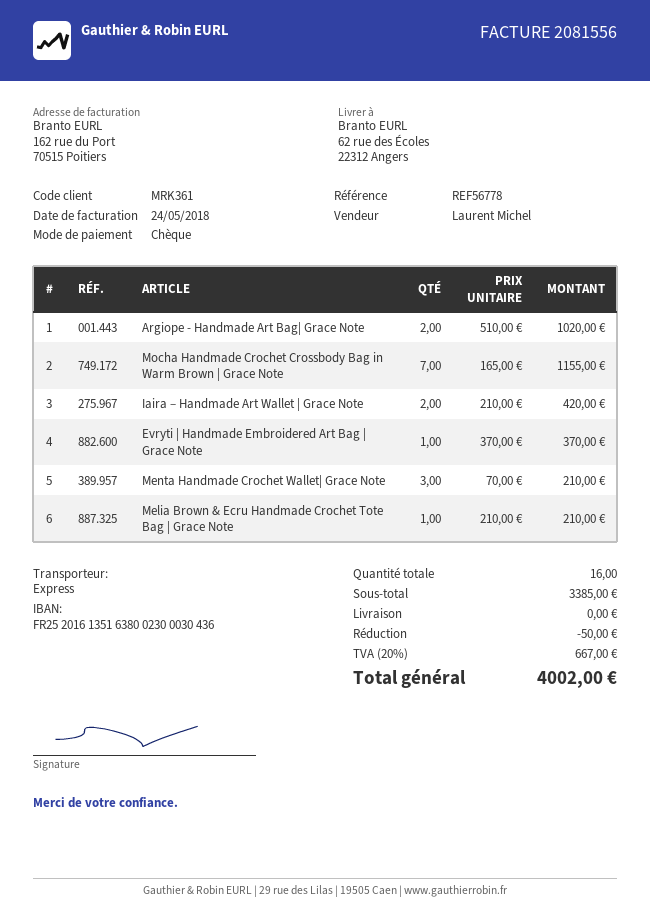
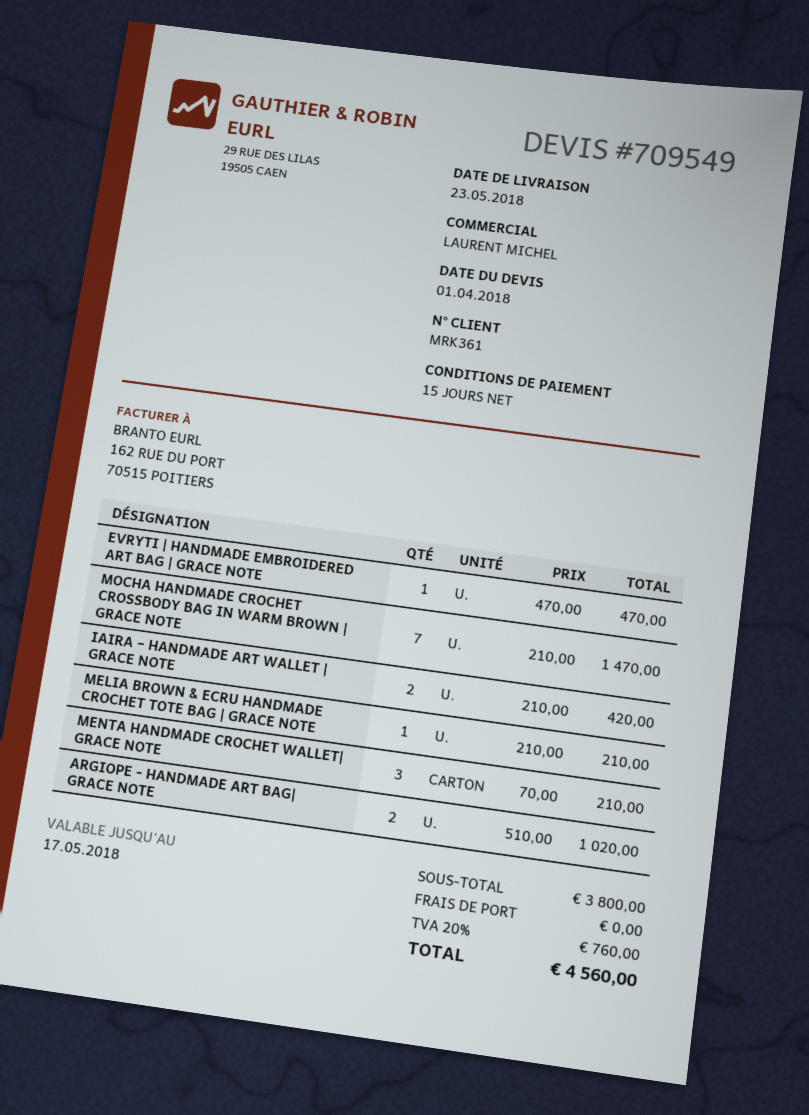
Mocha Handmade Crochet Crossbody Bag in Warm Brown | Grace Note: 7 x 165.00 = 1155.00 -> 7 x 210.00 = 1470.00
Evryti | Handmade Embroidered Art Bag | Grace Note: 1 x 370.00 = 370.00 -> 1 x 470.00 = 470.00
subtotal: 3385.00 -> 3800.00
discount: 50.00 -> none
tax: 20% = 667.00 -> 20% = 760.00
total: 4002.00 -> 4560.00

